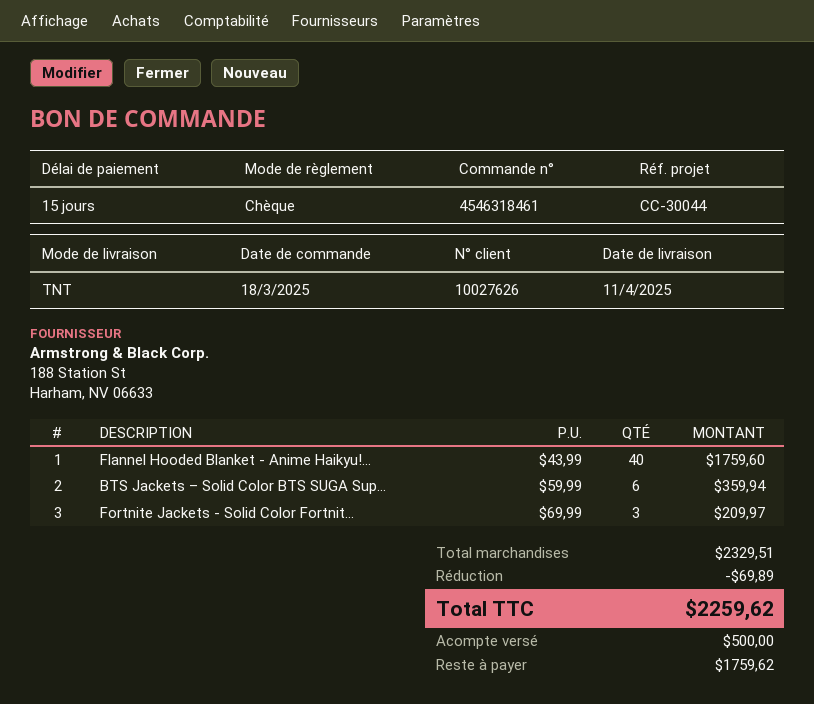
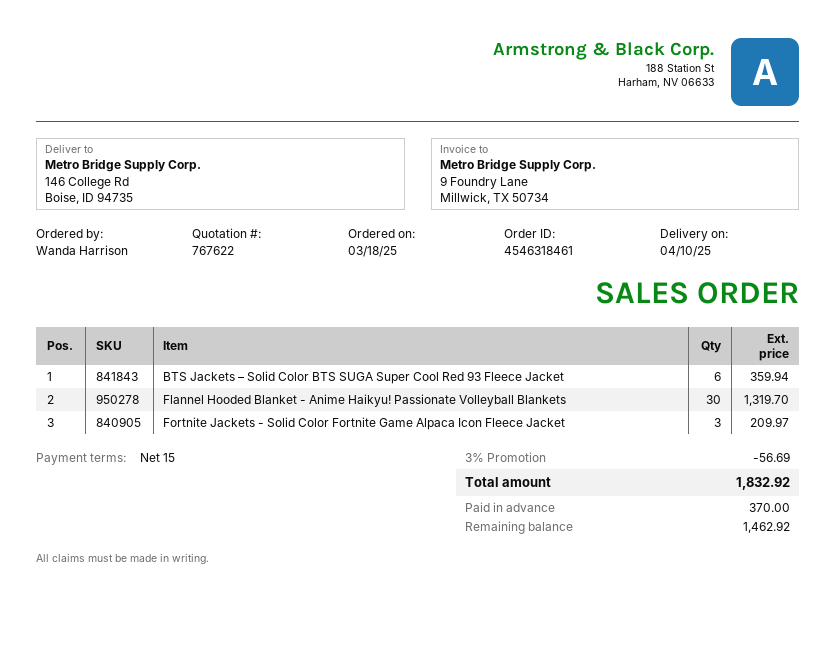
delivery date: 2025-04-11 -> 2025-04-10
Flannel Hooded Blanket - Anime Haikyu!...: 40 for 1759.60 -> 30 for 1319.70
discount: 69.89 -> 56.69
total: 2259.62 -> 1832.92
deposit: 500.00 -> 370.00
balance: 1759.62 -> 1462.92

